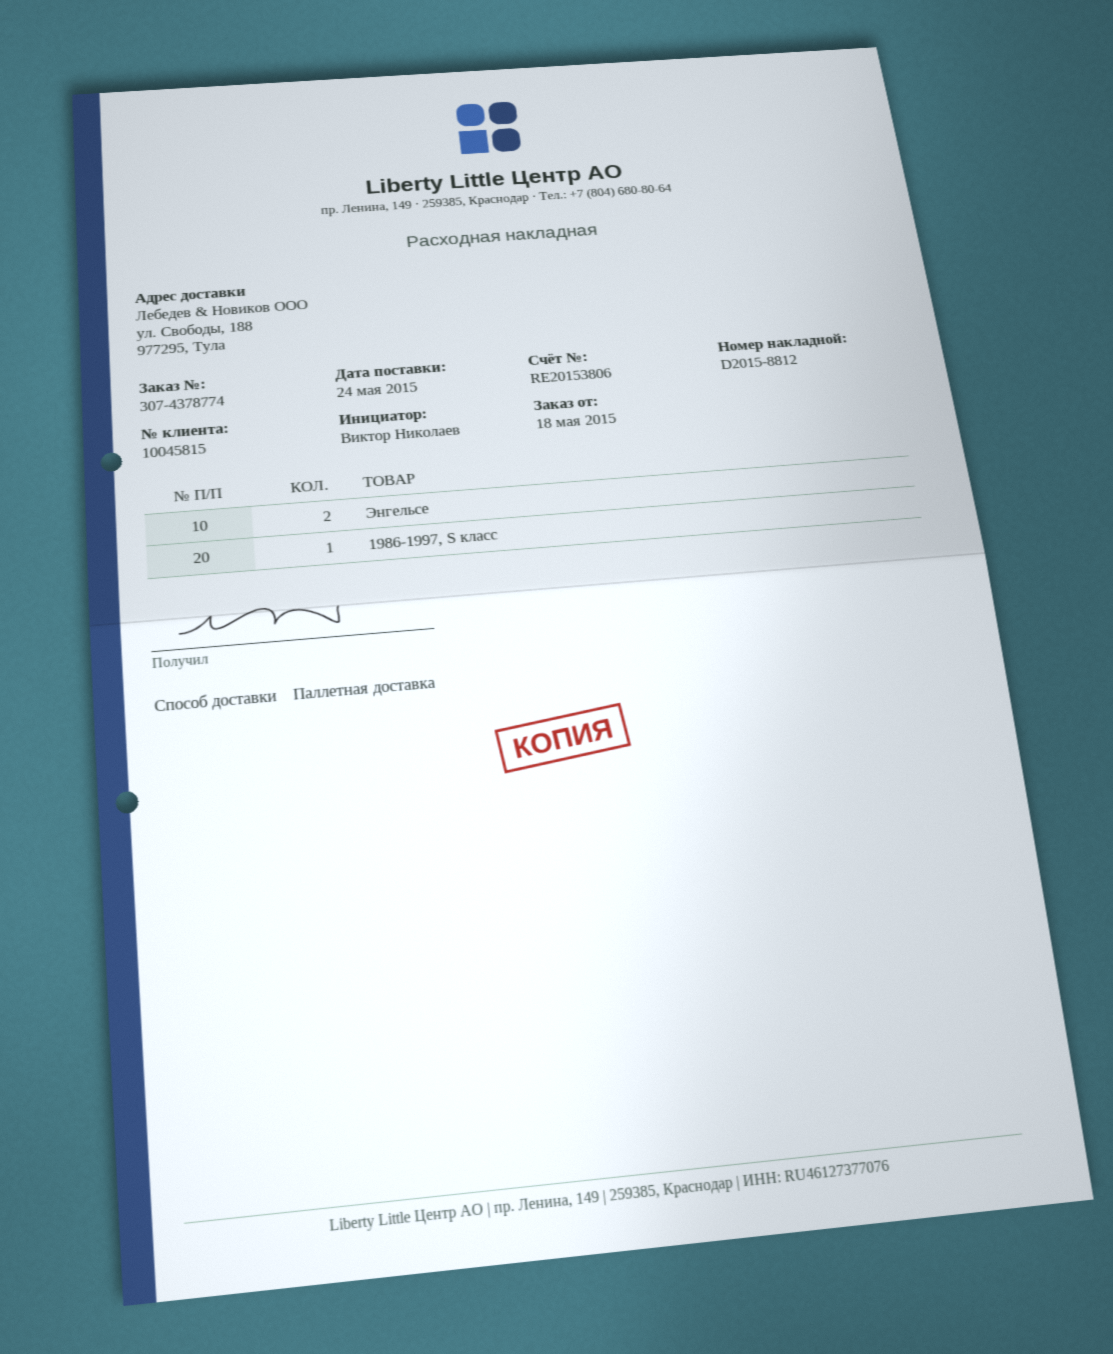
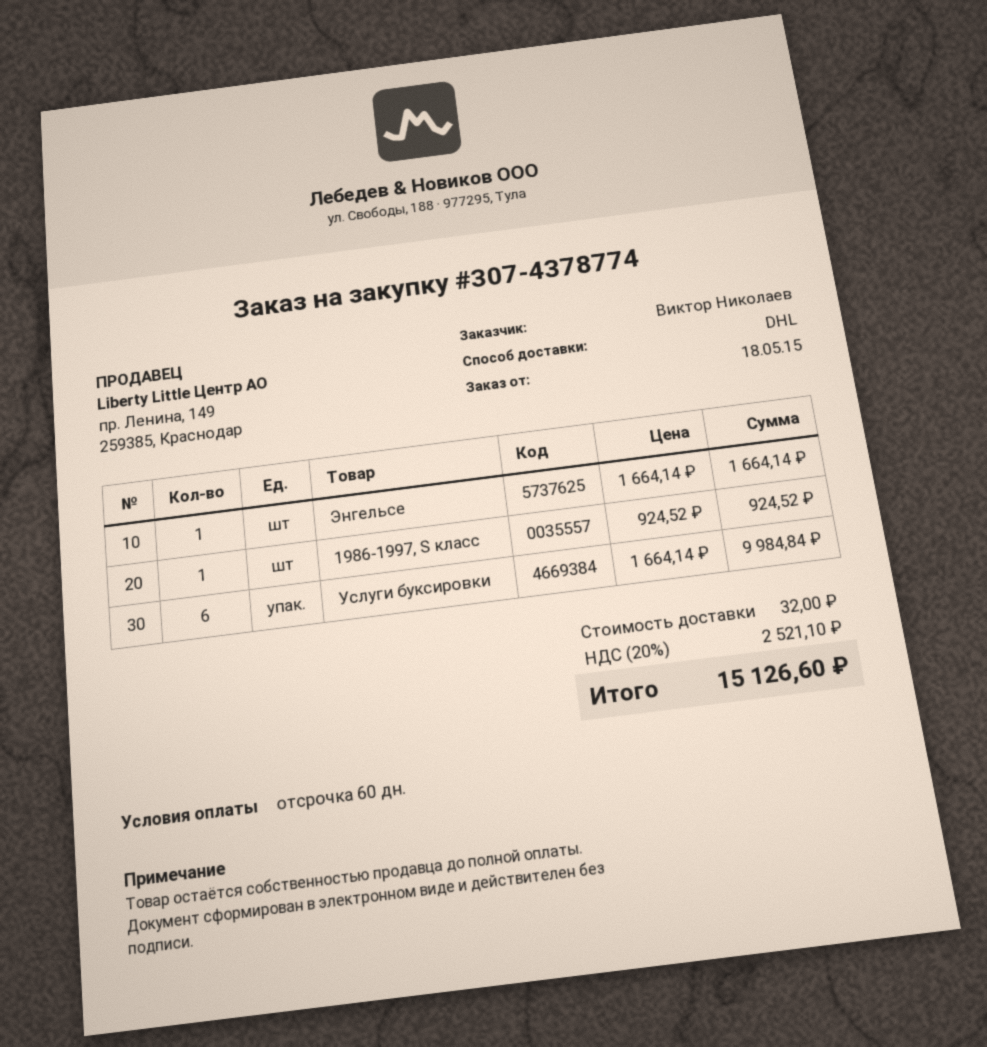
shipping method: pallet freight -> DHL
Энгельсе: 2 -> 1
Услуги буксировки: none -> 6

